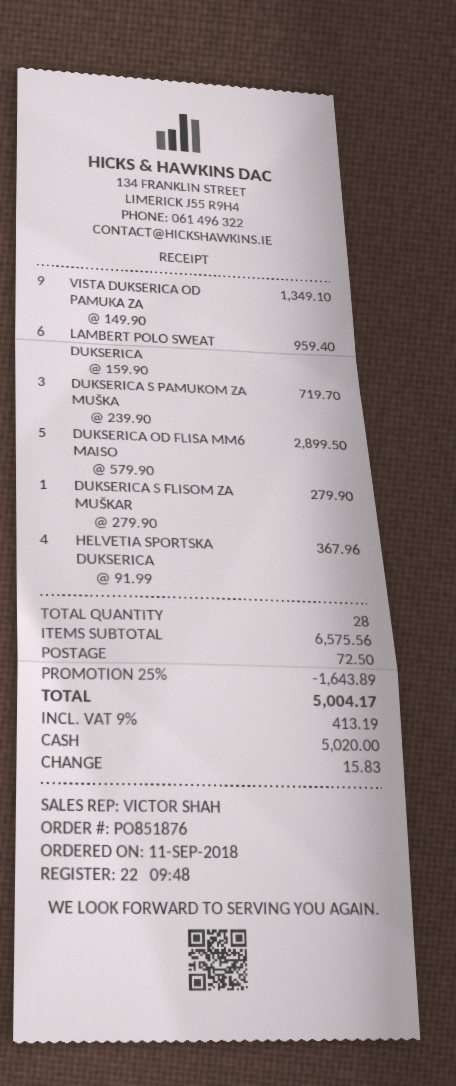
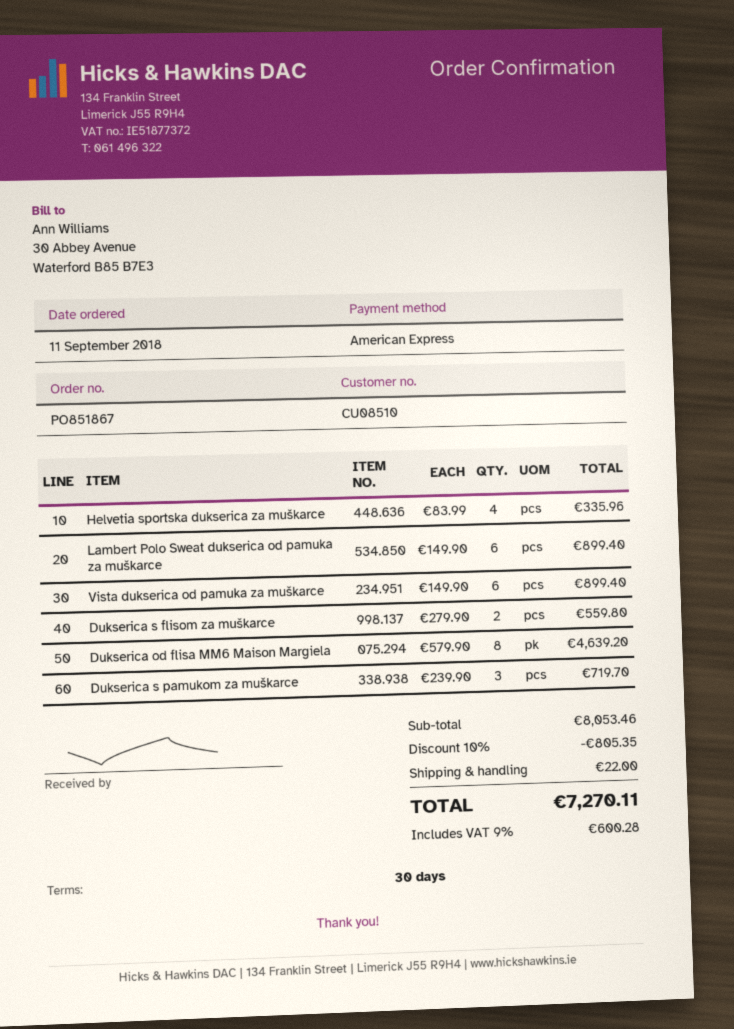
order number: PO851876 -> PO851867
payment method: cash -> American Express
VISTA DUKSERICA OD PAMUKA ZA: 9 x 149.90 = 1349.10 -> 6 x 149.90 = 899.40
LAMBERT POLO SWEAT DUKSERICA: 6 x 159.90 = 959.40 -> 6 x 149.90 = 899.40
DUKSERICA OD FLISA MM6 MAISO: 5 x 579.90 = 2899.50 -> 8 x 579.90 = 4639.20
DUKSERICA S FLISOM ZA MUŠKAR: 1 x 279.90 = 279.90 -> 2 x 279.90 = 559.80
HELVETIA SPORTSKA DUKSERICA: 4 x 91.99 = 367.96 -> 4 x 83.99 = 335.96
subtotal: 6575.56 -> 8053.46
discount: 25% = 1643.89 -> 10% = 805.35
shipping: 72.50 -> 22.00
tax: 9% = 413.19 -> 9% = 600.28
total: 5004.17 -> 7270.11

